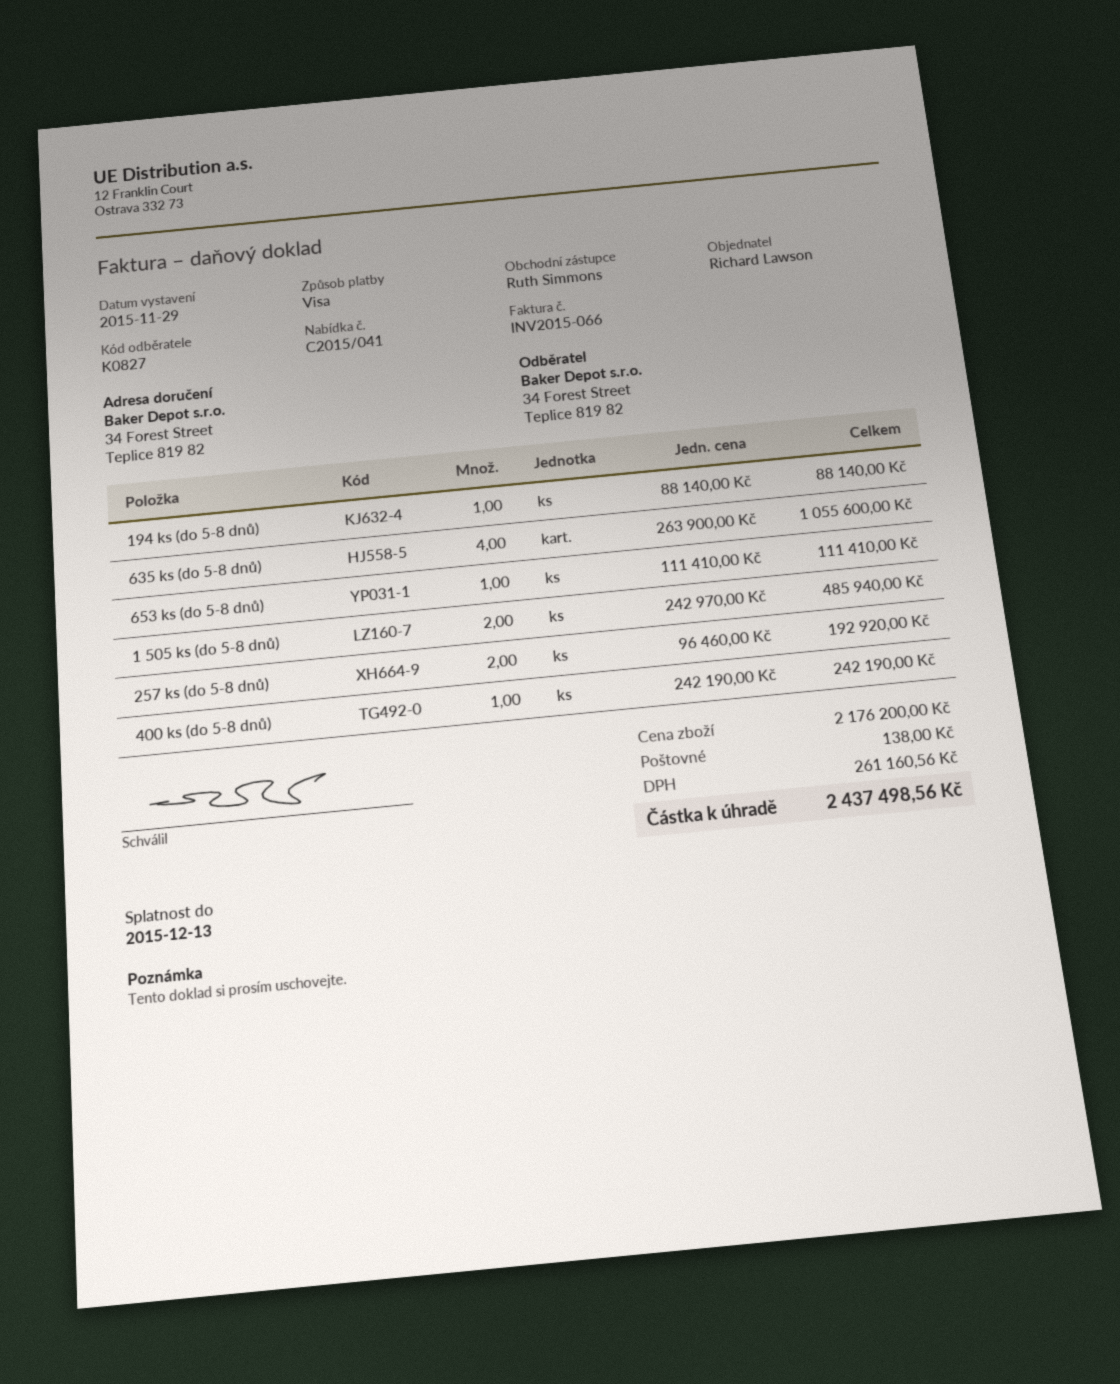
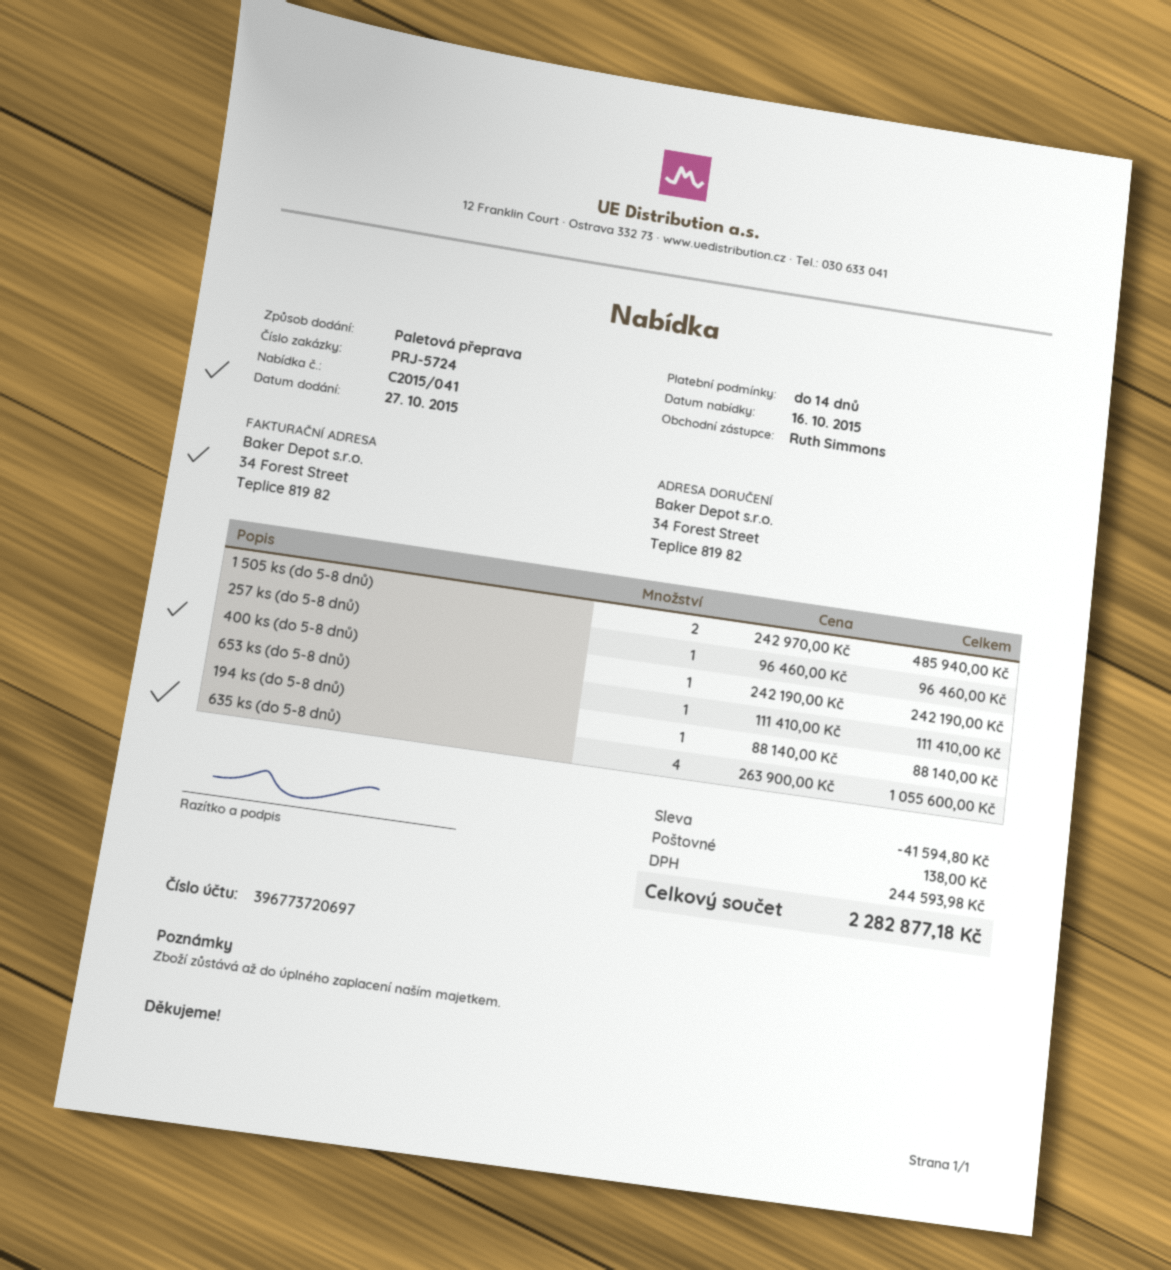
257 ks (do 5-8 dnů): 2 x 96460.00 = 192920.00 -> 1 x 96460.00 = 96460.00
discount: none -> 41594.80
tax: 261160.56 -> 244593.98
total: 2437498.56 -> 2282877.18

